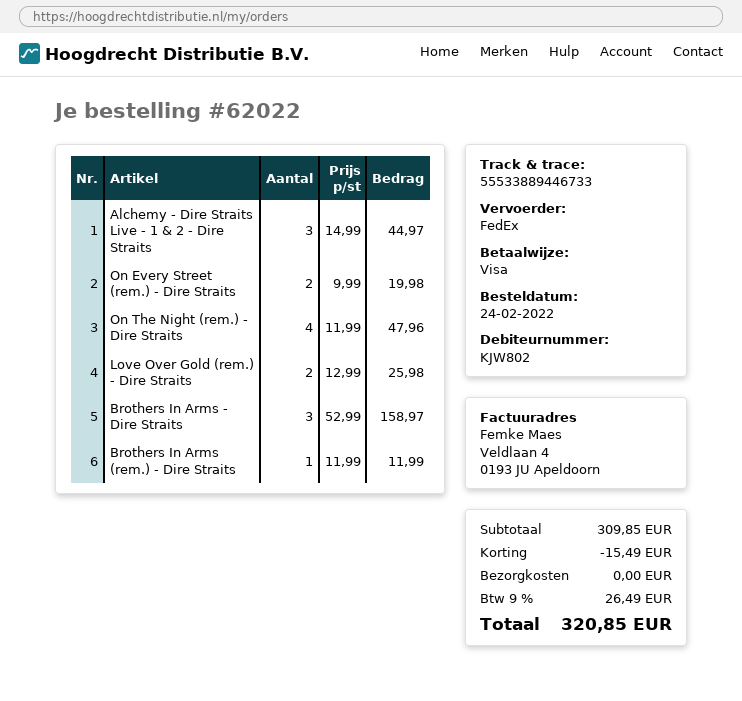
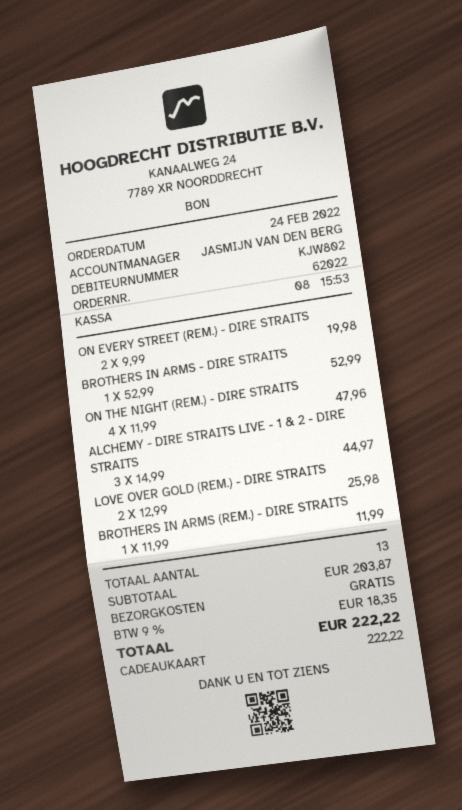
payment method: Visa -> gift card
Brothers In Arms - Dire Straits: 3 x 52.99 = 158.97 -> 1 x 52.99 = 52.99
subtotal: 309.85 -> 203.87
discount: 15.49 -> none
tax: 9% = 26.49 -> 9% = 18.35
total: 320.85 -> 222.22

